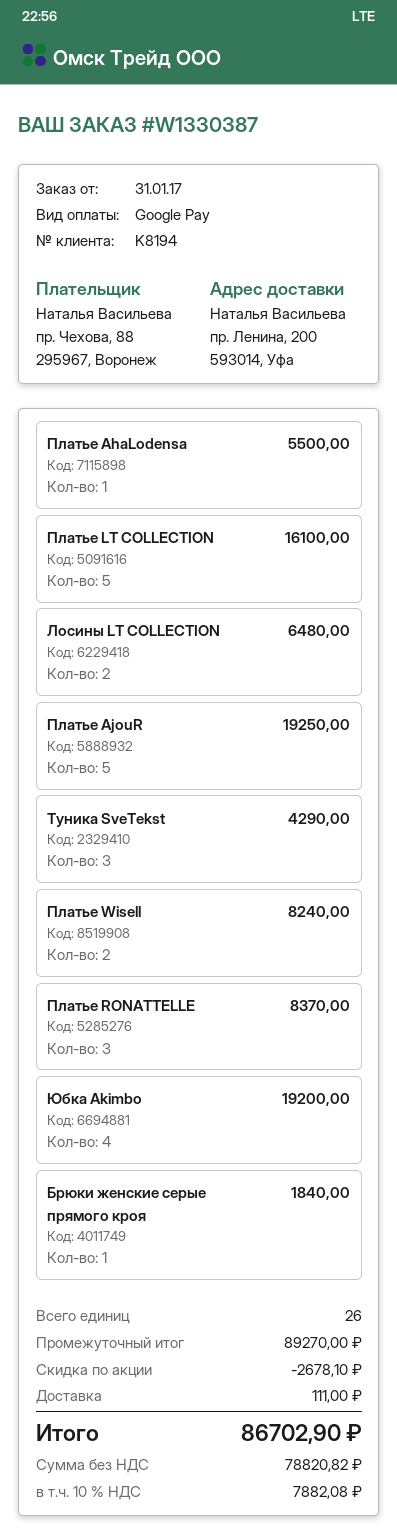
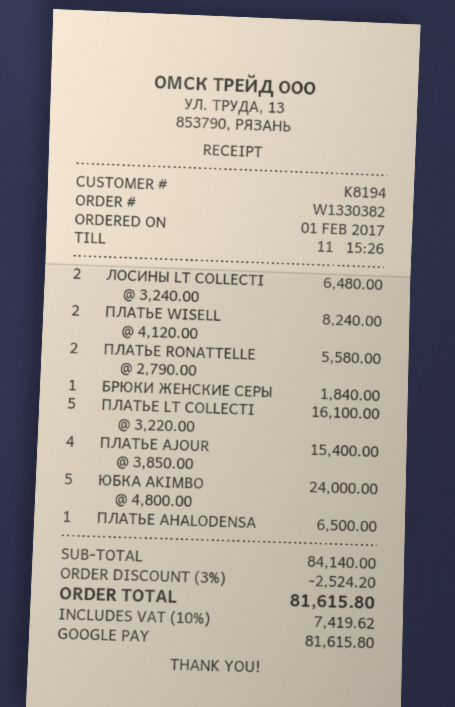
order number: W1330387 -> W1330382
order date: 2017-01-31 -> 2017-02-01
Платье AhaLodensa: 1 for 5500.00 -> 1 for 6500.00
Платье AjouR: 5 for 19250.00 -> 4 for 15400.00
Туника SveTekst: 3 for 4290.00 -> none
Платье RONATTELLE: 3 for 8370.00 -> 2 for 5580.00
Юбка Akimbo: 4 for 19200.00 -> 5 for 24000.00
subtotal: 89270.00 -> 84140.00
discount: 2678.10 -> 2524.20
shipping: 111.00 -> none
tax: 10% = 7882.08 -> 10% = 7419.62
total: 86702.90 -> 81615.80

